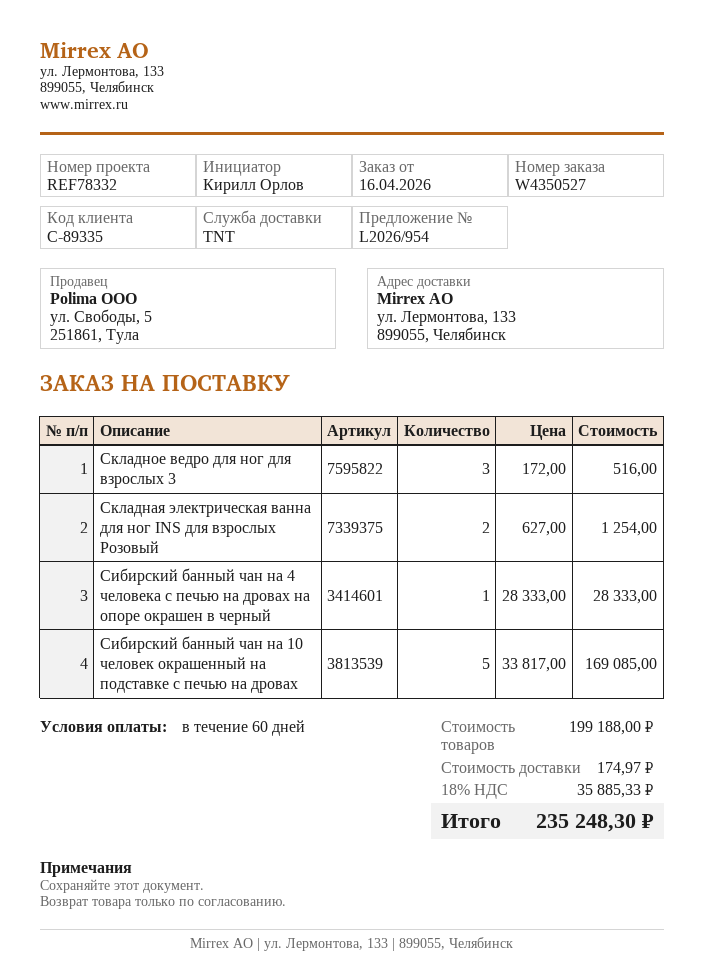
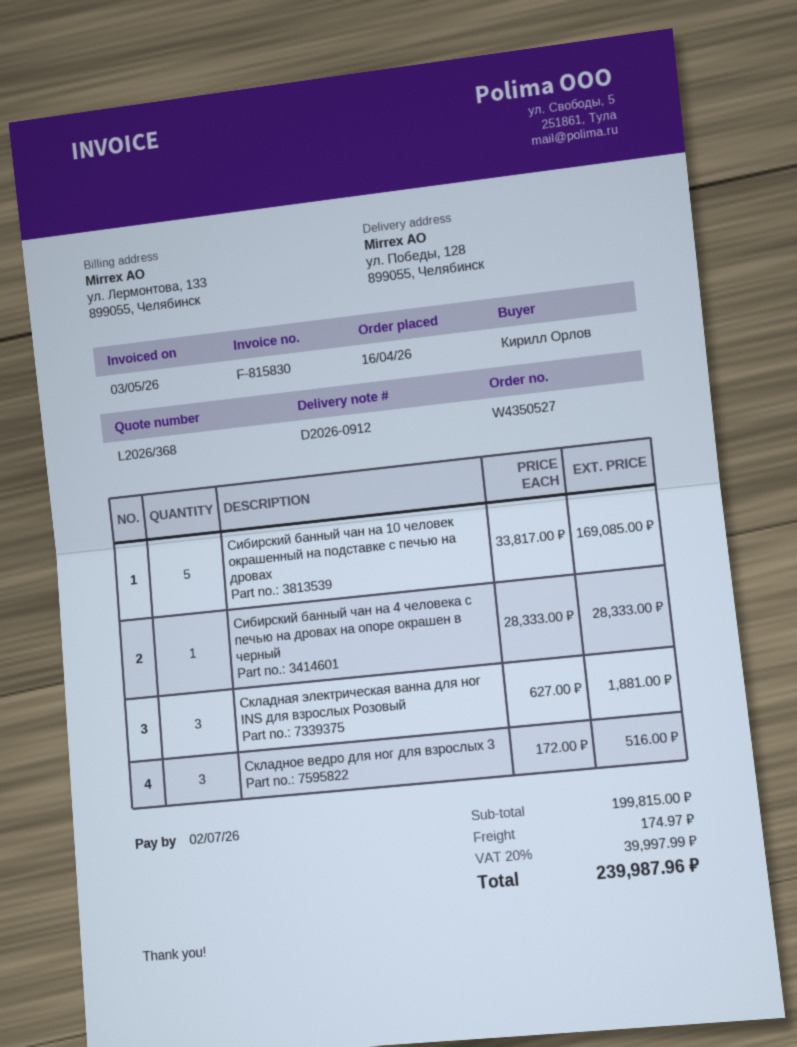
quote number: L2026/954 -> L2026/368
ship to: ул. Лермонтова, 133, 899055, Челябинск -> ул. Победы, 128, 899055, Челябинск
Складная электрическая ванна для ног INS для взрослых Розовый: 2 x 627.00 = 1254.00 -> 3 x 627.00 = 1881.00
subtotal: 199188.00 -> 199815.00
tax: 18% = 35885.33 -> 20% = 39997.99
total: 235248.30 -> 239987.96

